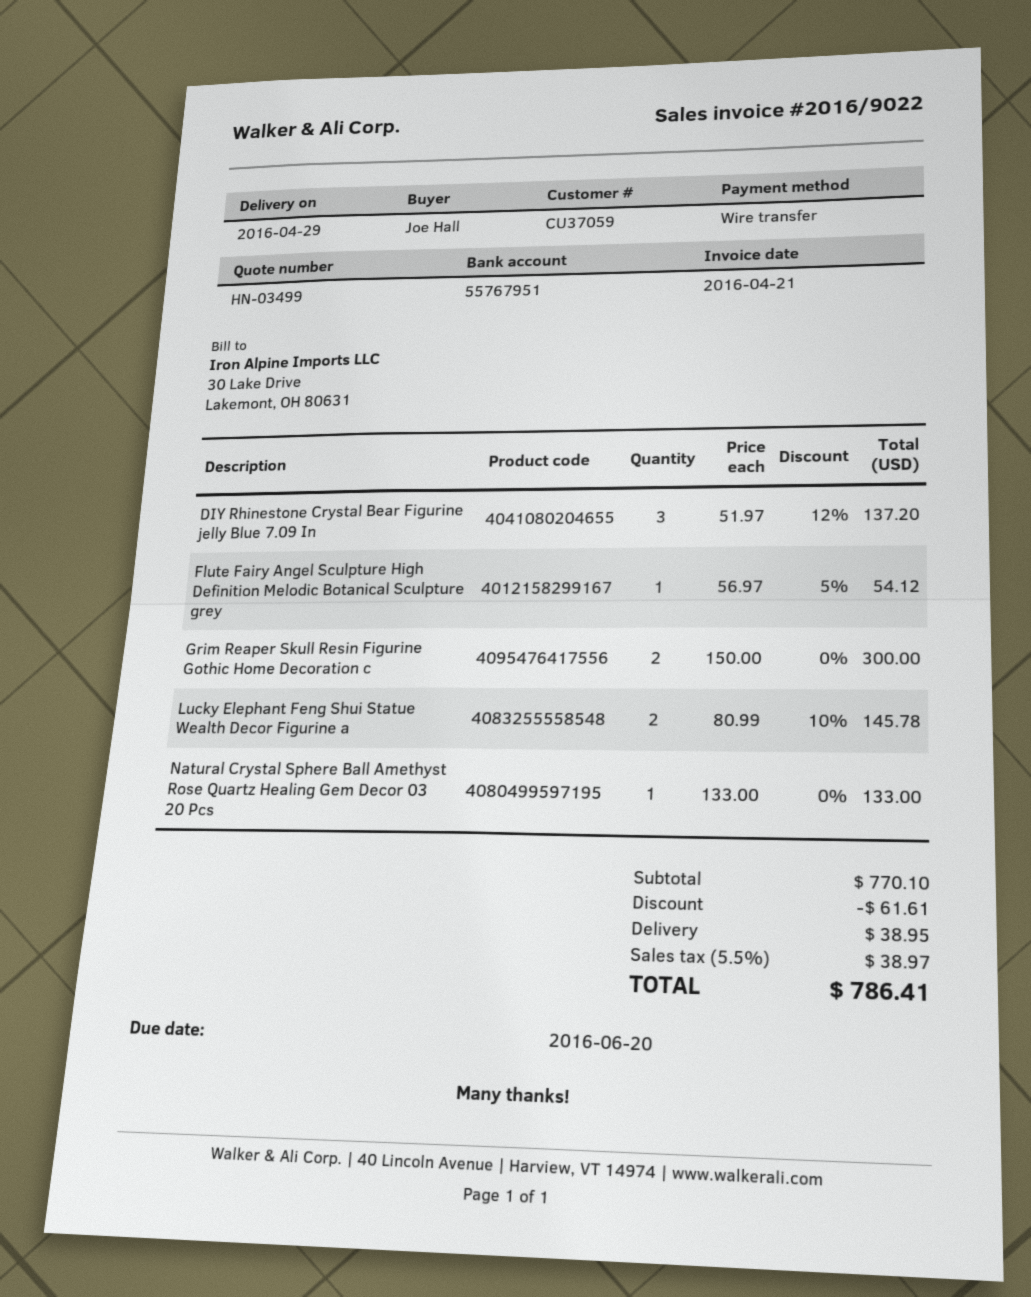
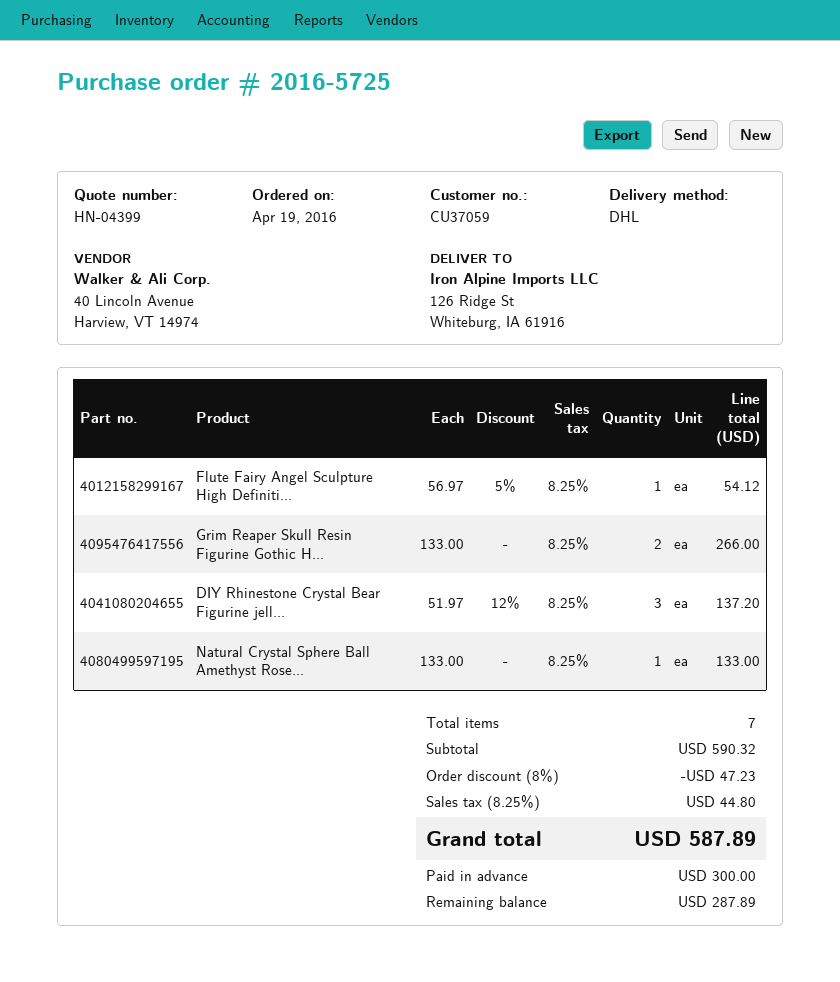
quote number: HN-03499 -> HN-04399
Grim Reaper Skull Resin Figurine Gothic Home Decoration c: 2 x 150.00 = 300.00 -> 2 x 133.00 = 266.00
Lucky Elephant Feng Shui Statue Wealth Decor Figurine a: 2 x 80.99 - 10% = 145.78 -> none
subtotal: 770.10 -> 590.32
discount: 61.61 -> 47.23
shipping: 38.95 -> none
tax: 5.5% = 38.97 -> 8.25% = 44.80
total: 786.41 -> 587.89

